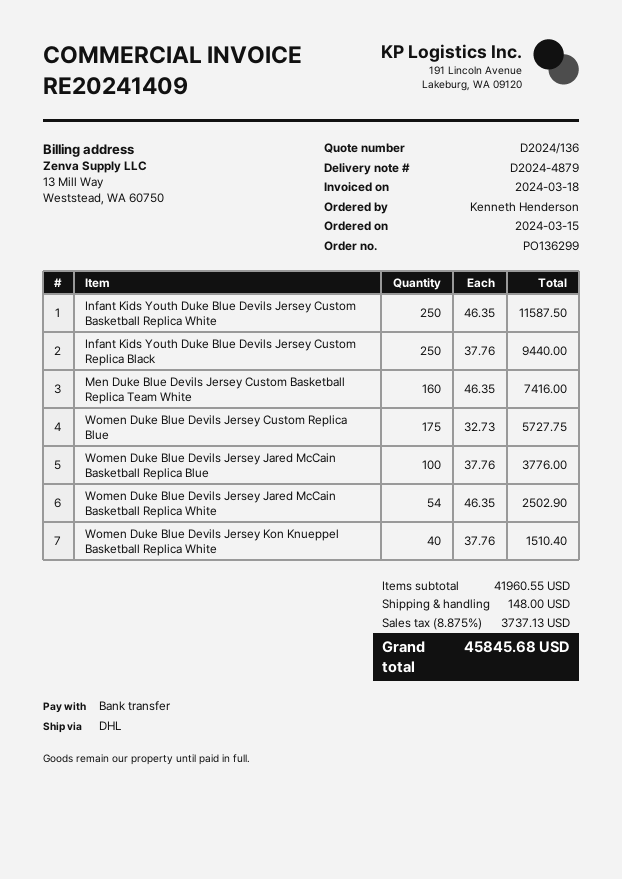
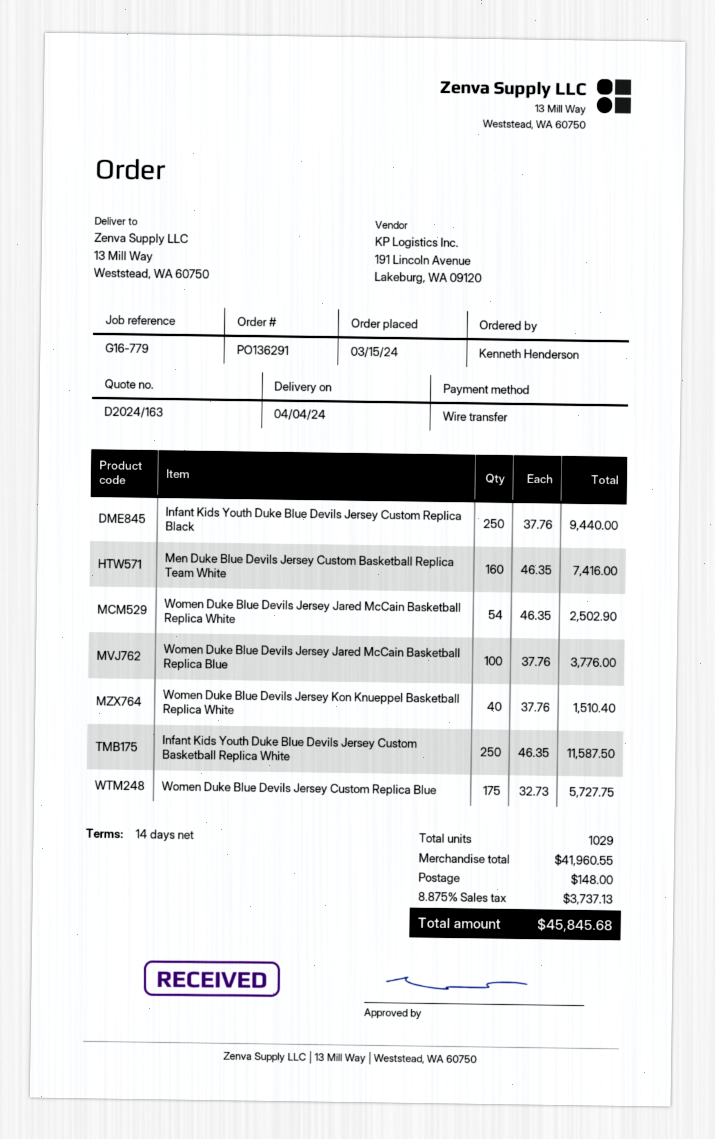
quote number: D2024/136 -> D2024/163
order number: PO136299 -> PO136291

